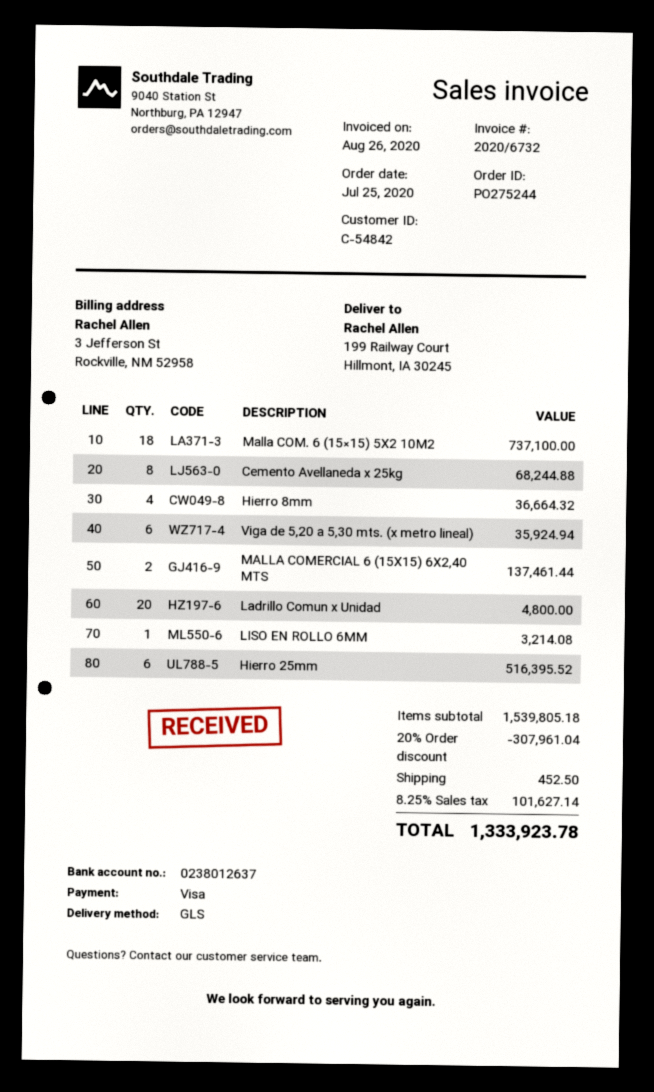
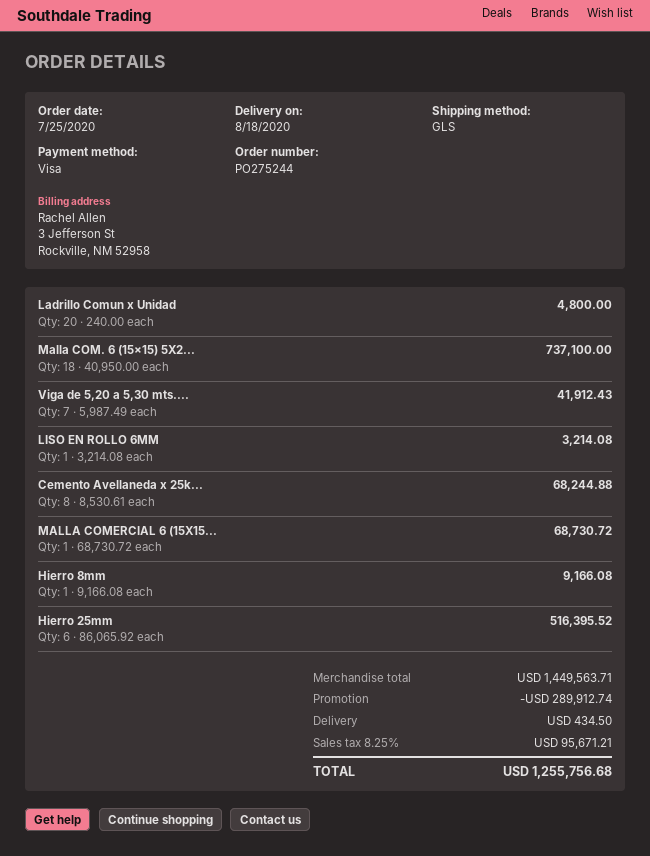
Hierro 8mm: 4 for 36664.32 -> 1 for 9166.08
Viga de 5,20 a 5,30 mts. (x metro lineal): 6 for 35924.94 -> 7 for 41912.43
MALLA COMERCIAL 6 (15X15) 6X2,40 MTS: 2 for 137461.44 -> 1 for 68730.72
subtotal: 1539805.18 -> 1449563.71
discount: 307961.04 -> 289912.74
shipping: 452.50 -> 434.50
tax: 8.25% = 101627.14 -> 8.25% = 95671.21
total: 1333923.78 -> 1255756.68

